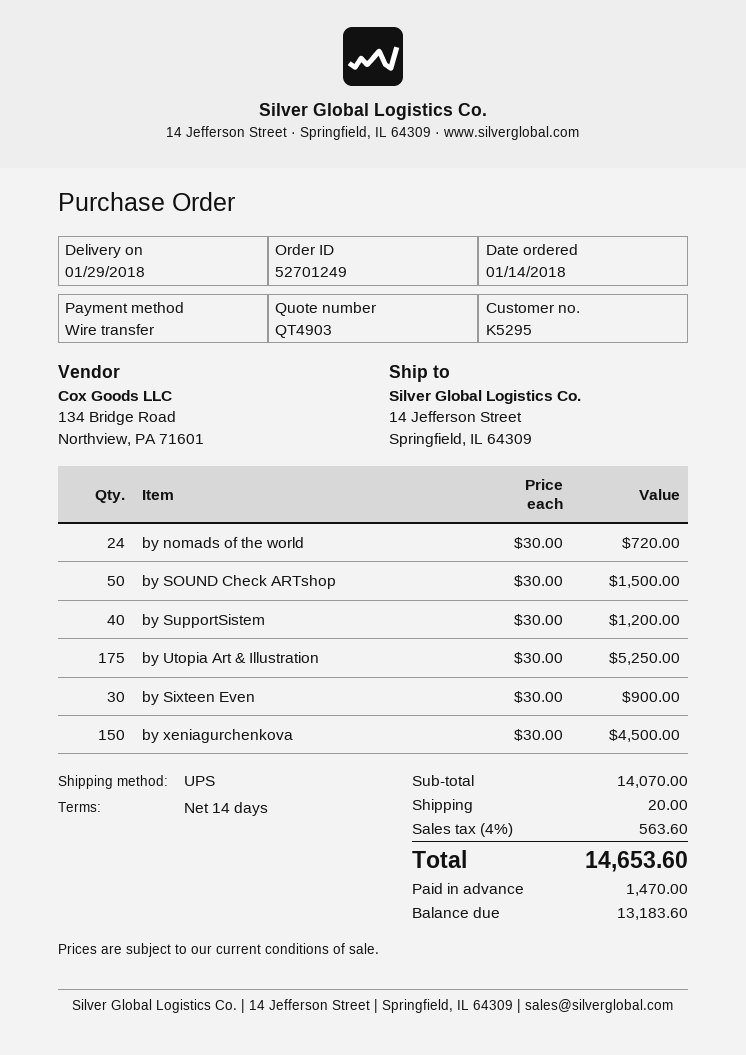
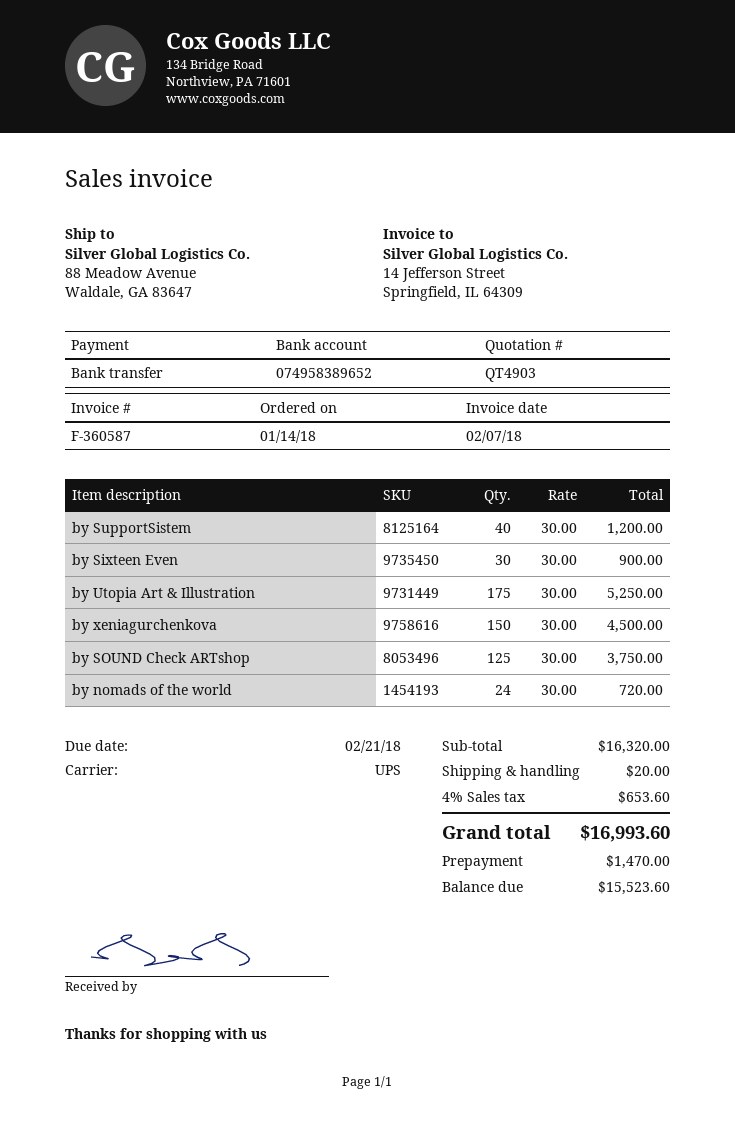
ship to: 14 Jefferson Street, Springfield, IL 64309 -> 88 Meadow Avenue, Waldale, GA 83647
by SOUND Check ARTshop: 50 x 30.00 = 1500.00 -> 125 x 30.00 = 3750.00
subtotal: 14070.00 -> 16320.00
tax: 4% = 563.60 -> 4% = 653.60
total: 14653.60 -> 16993.60
balance: 13183.60 -> 15523.60

